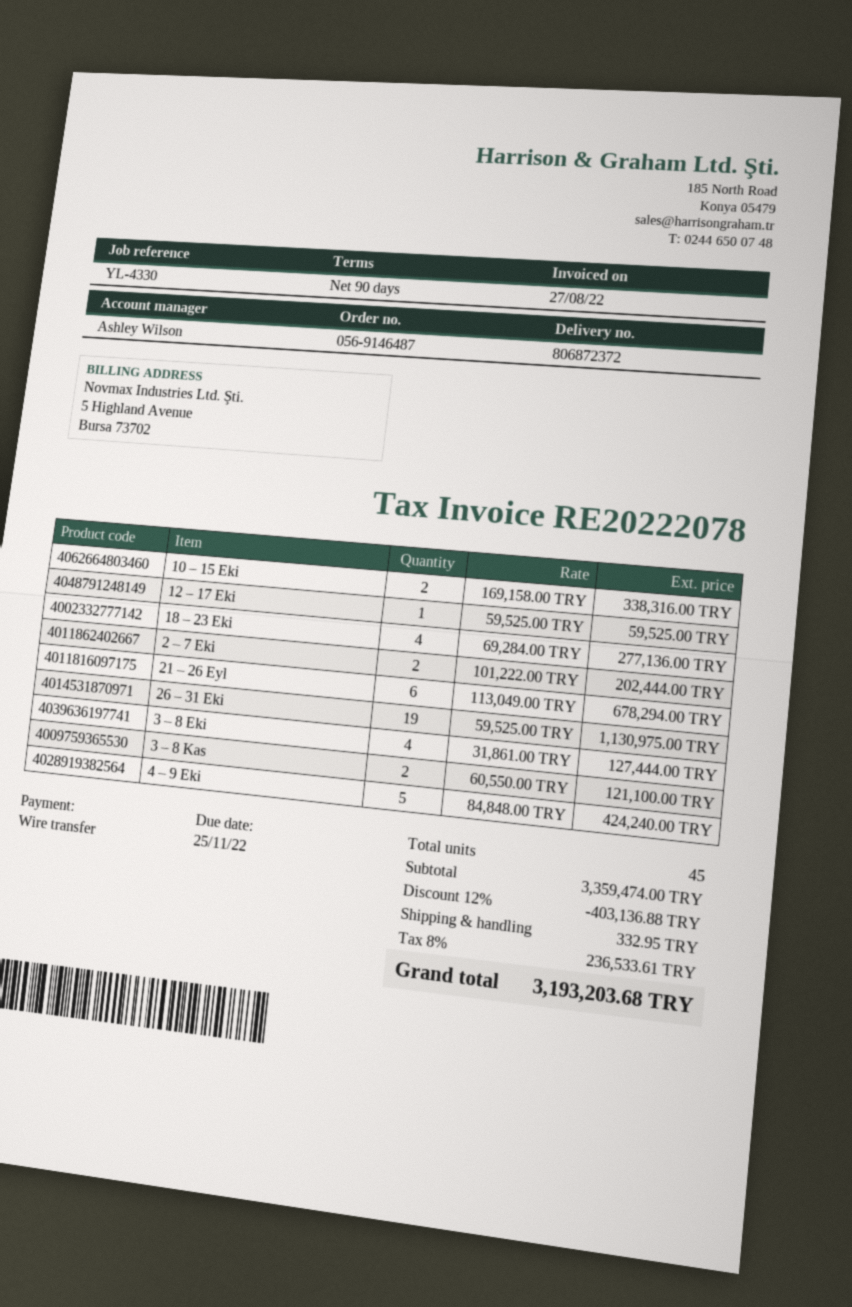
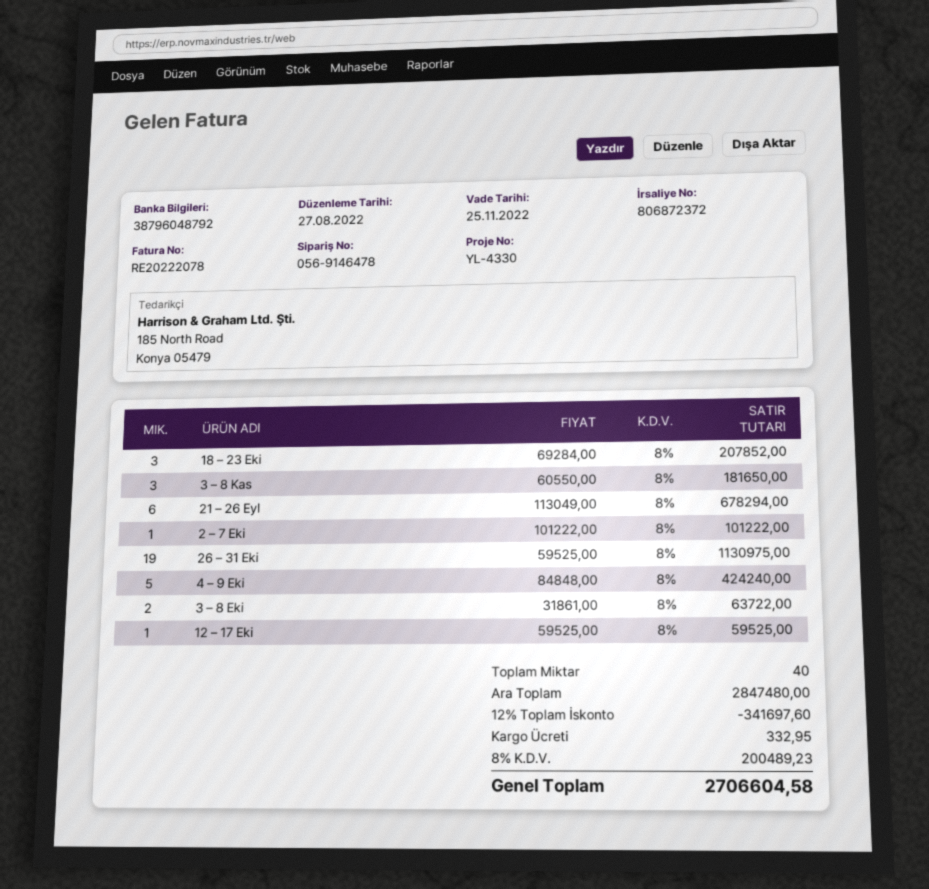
order number: 056-9146487 -> 056-9146478
10 – 15 Eki: 2 x 169158.00 = 338316.00 -> none
18 – 23 Eki: 4 x 69284.00 = 277136.00 -> 3 x 69284.00 = 207852.00
2 – 7 Eki: 2 x 101222.00 = 202444.00 -> 1 x 101222.00 = 101222.00
3 – 8 Eki: 4 x 31861.00 = 127444.00 -> 2 x 31861.00 = 63722.00
3 – 8 Kas: 2 x 60550.00 = 121100.00 -> 3 x 60550.00 = 181650.00
total quantity: 45 -> 40
subtotal: 3359474.00 -> 2847480.00
discount: 12% = 403136.88 -> 12% = 341697.60
tax: 8% = 236533.61 -> 8% = 200489.23
total: 3193203.68 -> 2706604.58

